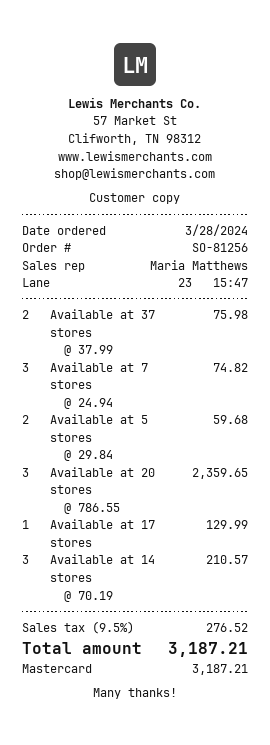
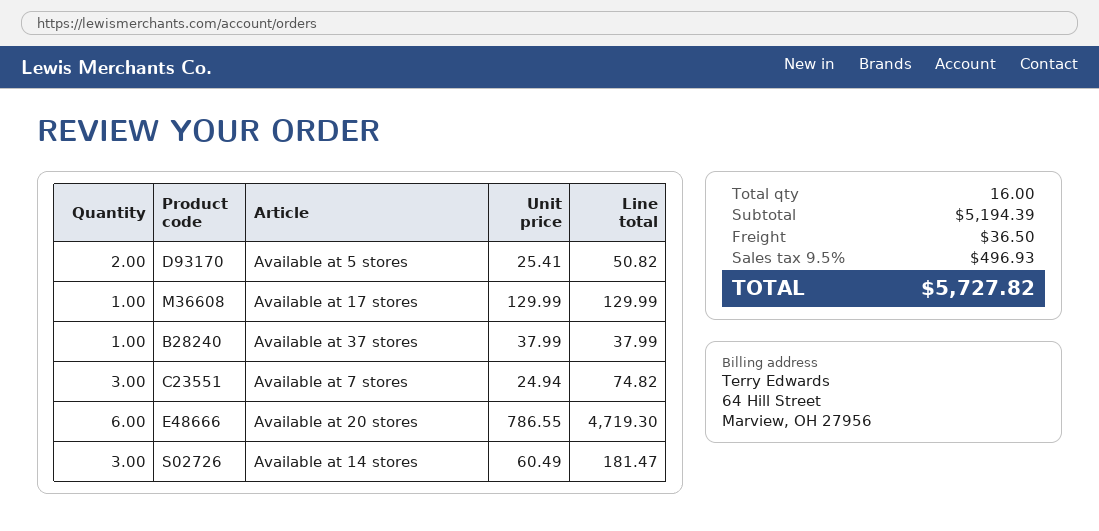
Available at 37 stores: 2 x 37.99 = 75.98 -> 1 x 37.99 = 37.99
Available at 5 stores: 2 x 29.84 = 59.68 -> 2 x 25.41 = 50.82
Available at 20 stores: 3 x 786.55 = 2359.65 -> 6 x 786.55 = 4719.30
Available at 14 stores: 3 x 70.19 = 210.57 -> 3 x 60.49 = 181.47
shipping: none -> 36.50
tax: 9.5% = 276.52 -> 9.5% = 496.93
total: 3187.21 -> 5727.82

